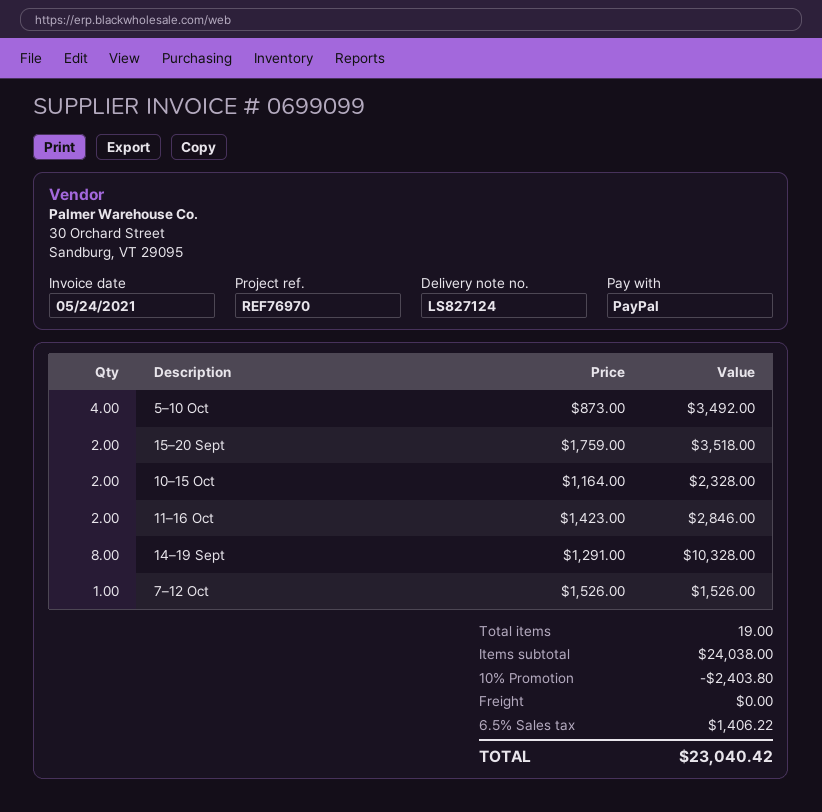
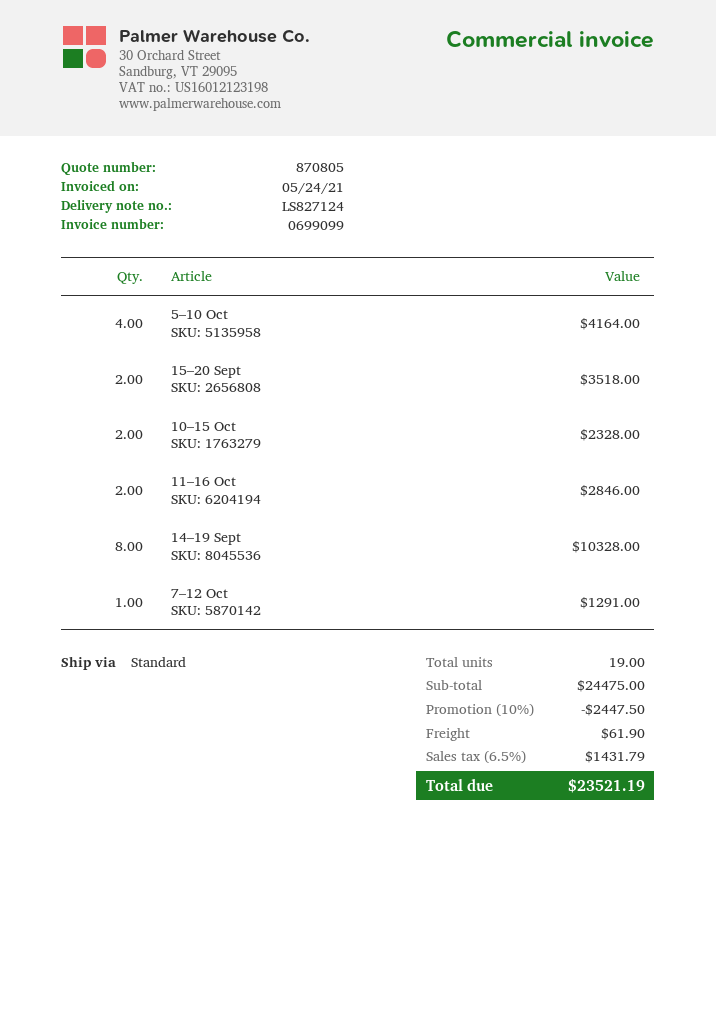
5–10 Oct: 4 for 3492.00 -> 4 for 4164.00
7–12 Oct: 1 for 1526.00 -> 1 for 1291.00
subtotal: 24038.00 -> 24475.00
discount: 10% = 2403.80 -> 10% = 2447.50
shipping: 0.00 -> 61.90
tax: 6.5% = 1406.22 -> 6.5% = 1431.79
total: 23040.42 -> 23521.19

